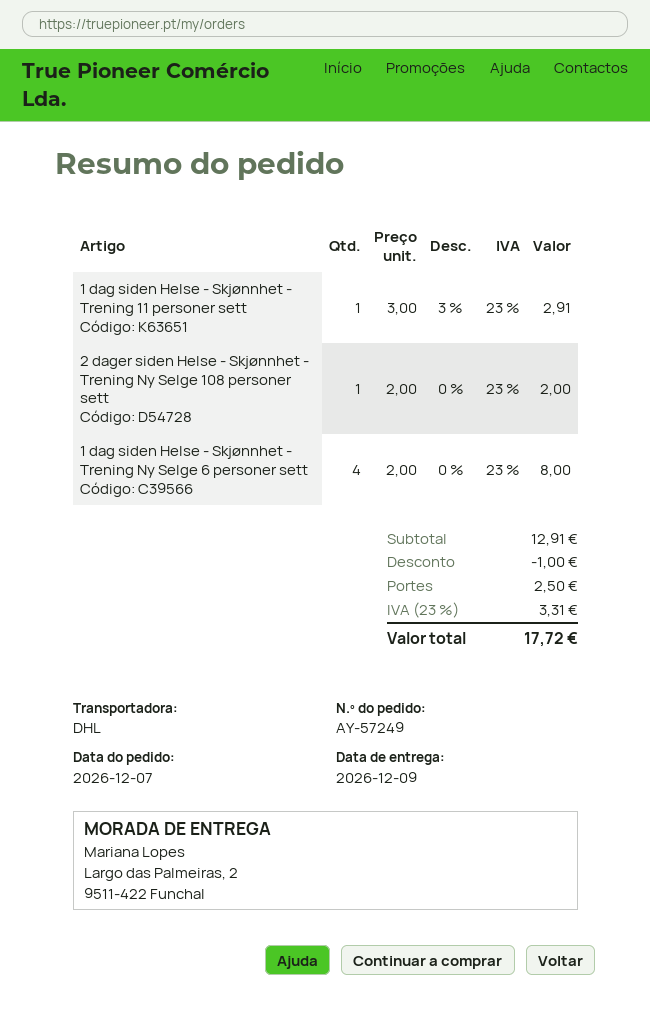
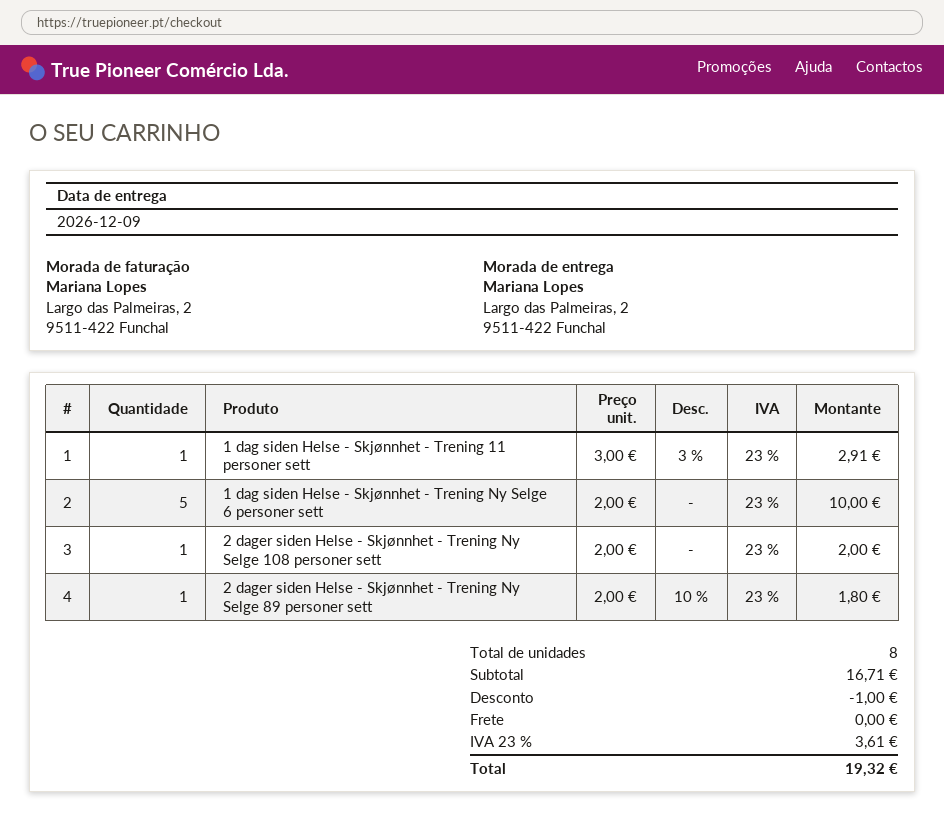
1 dag siden Helse - Skjønnhet - Trening Ny Selge 6 personer sett: 4 x 2.00 = 8.00 -> 5 x 2.00 = 10.00
2 dager siden Helse - Skjønnhet - Trening Ny Selge 89 personer sett: none -> 1 x 2.00 - 10% = 1.80
subtotal: 12.91 -> 16.71
shipping: 2.50 -> 0.00
tax: 23% = 3.31 -> 23% = 3.61
total: 17.72 -> 19.32

